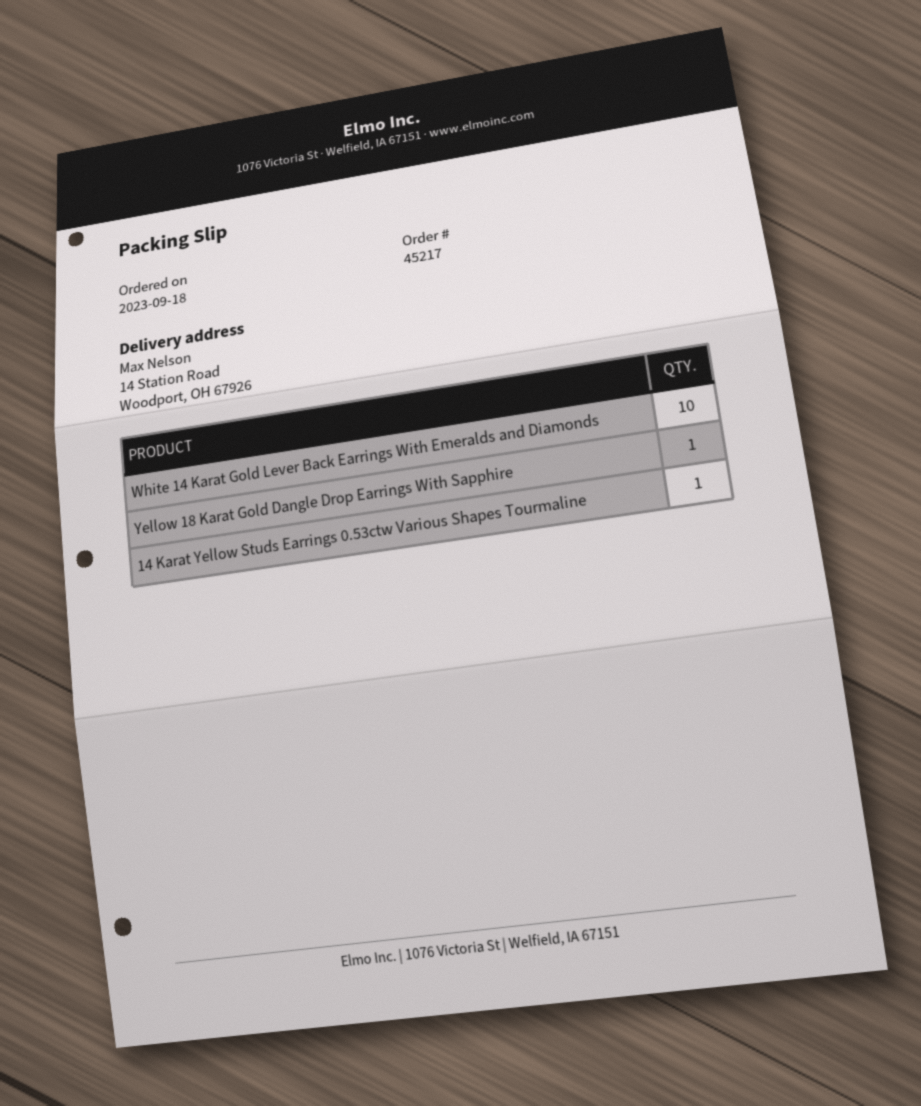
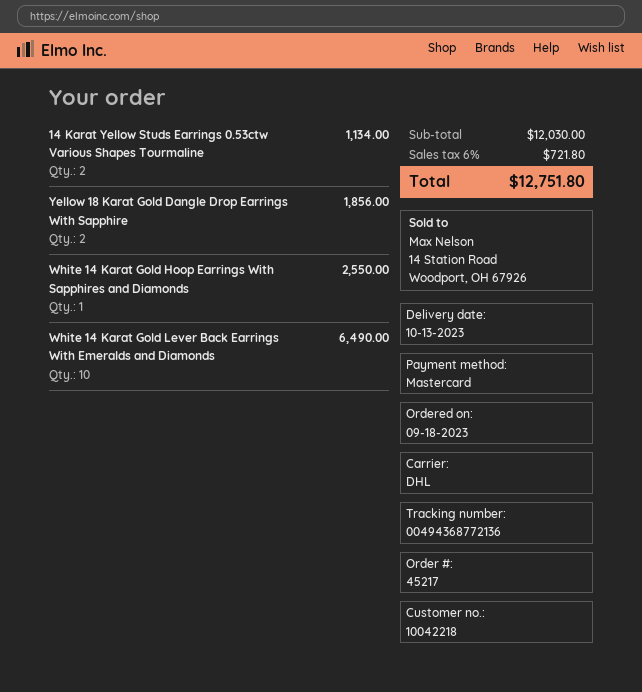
Yellow 18 Karat Gold Dangle Drop Earrings With Sapphire: 1 -> 2
14 Karat Yellow Studs Earrings 0.53ctw Various Shapes Tourmaline: 1 -> 2
White 14 Karat Gold Hoop Earrings With Sapphires and Diamonds: none -> 1

